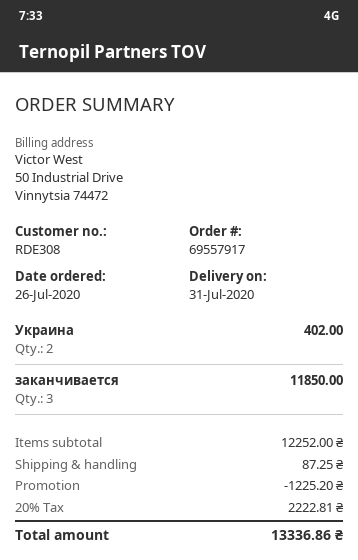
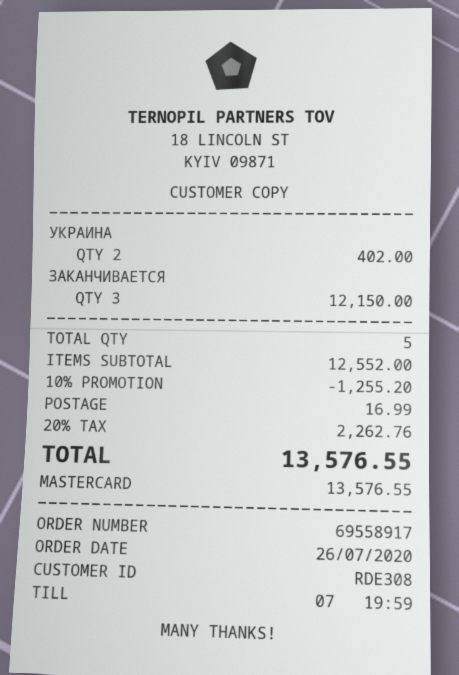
order number: 69557917 -> 69558917
заканчивается: 3 for 11850.00 -> 3 for 12150.00
subtotal: 12252.00 -> 12552.00
discount: 1225.20 -> 1255.20
shipping: 87.25 -> 16.99
tax: 20% = 2222.81 -> 20% = 2262.76
total: 13336.86 -> 13576.55

